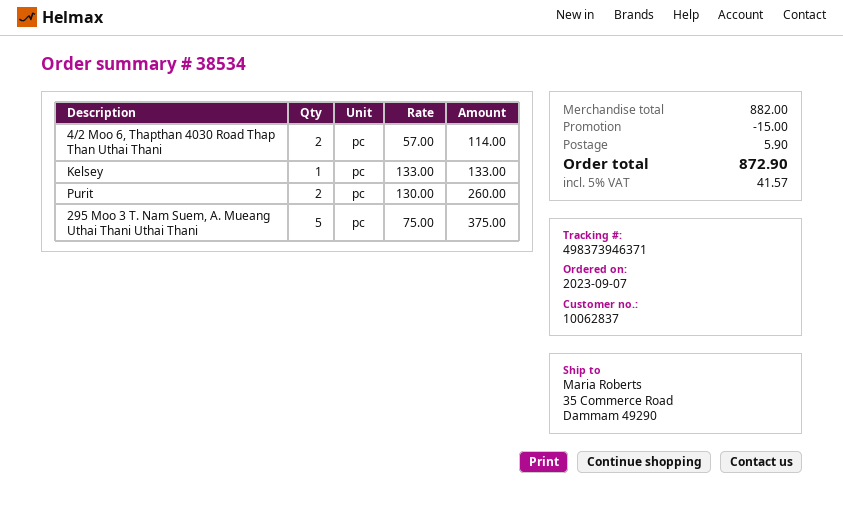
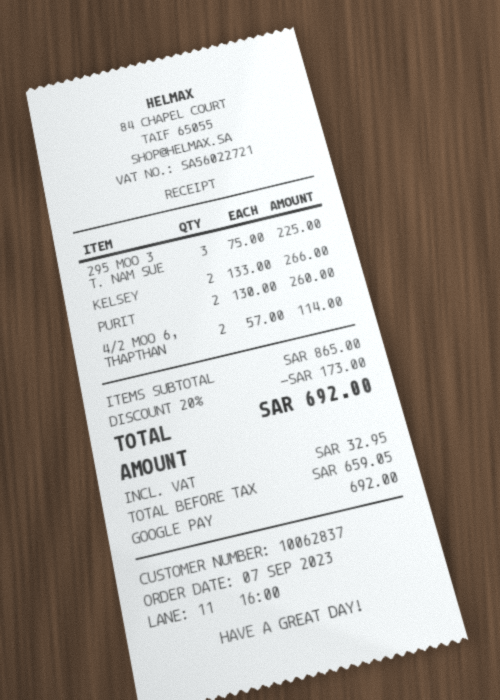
Kelsey: 1 x 133.00 = 133.00 -> 2 x 133.00 = 266.00
295 Moo 3 T. Nam Suem, A. Mueang Uthai Thani Uthai Thani: 5 x 75.00 = 375.00 -> 3 x 75.00 = 225.00
subtotal: 882.00 -> 865.00
discount: 15.00 -> 173.00
shipping: 5.90 -> none
tax: 41.57 -> 32.95
total: 872.90 -> 692.00

